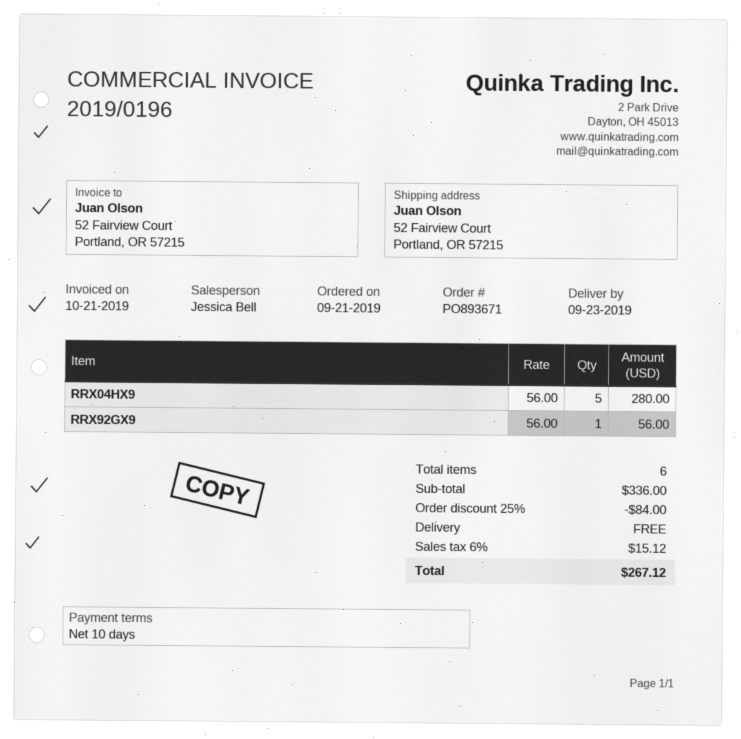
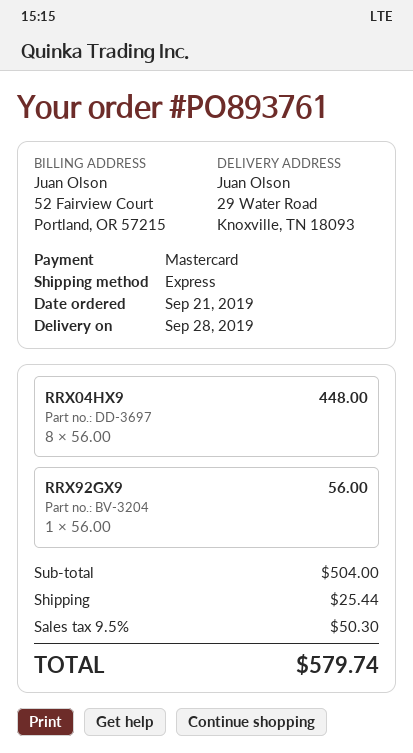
order number: PO893671 -> PO893761
delivery date: 2019-09-23 -> 2019-09-28
ship to: 52 Fairview Court, Portland, OR 57215 -> 29 Water Road, Knoxville, TN 18093
RRX04HX9: 5 x 56.00 = 280.00 -> 8 x 56.00 = 448.00
subtotal: 336.00 -> 504.00
discount: 25% = 84.00 -> none
shipping: 0.00 -> 25.44
tax: 6% = 15.12 -> 9.5% = 50.30
total: 267.12 -> 579.74

